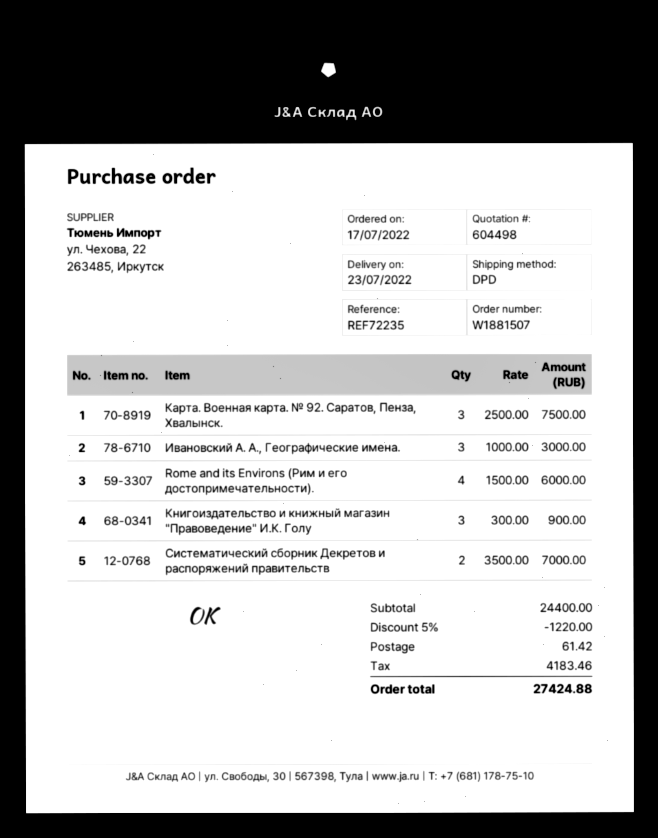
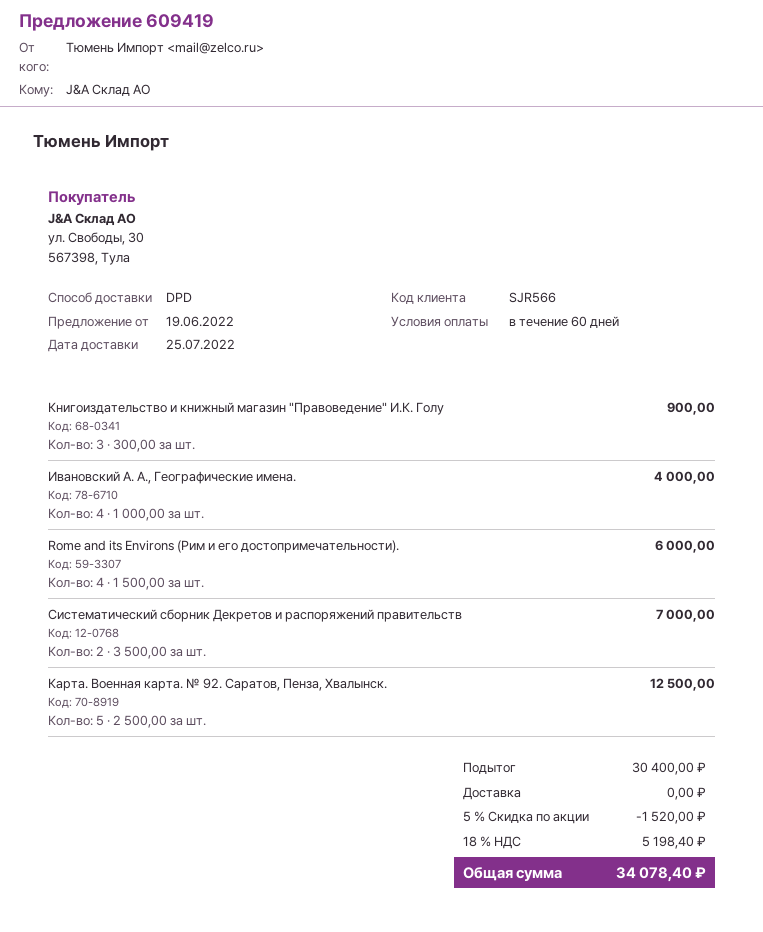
quote number: 604498 -> 609419
delivery date: 2022-07-23 -> 2022-07-25
Карта. Военная карта. № 92. Саратов, Пенза, Хвалынск.: 3 x 2500.00 = 7500.00 -> 5 x 2500.00 = 12500.00
Ивановский А. А., Географические имена.: 3 x 1000.00 = 3000.00 -> 4 x 1000.00 = 4000.00
subtotal: 24400.00 -> 30400.00
discount: 5% = 1220.00 -> 5% = 1520.00
shipping: 61.42 -> 0.00
tax: 4183.46 -> 5198.40
total: 27424.88 -> 34078.40

